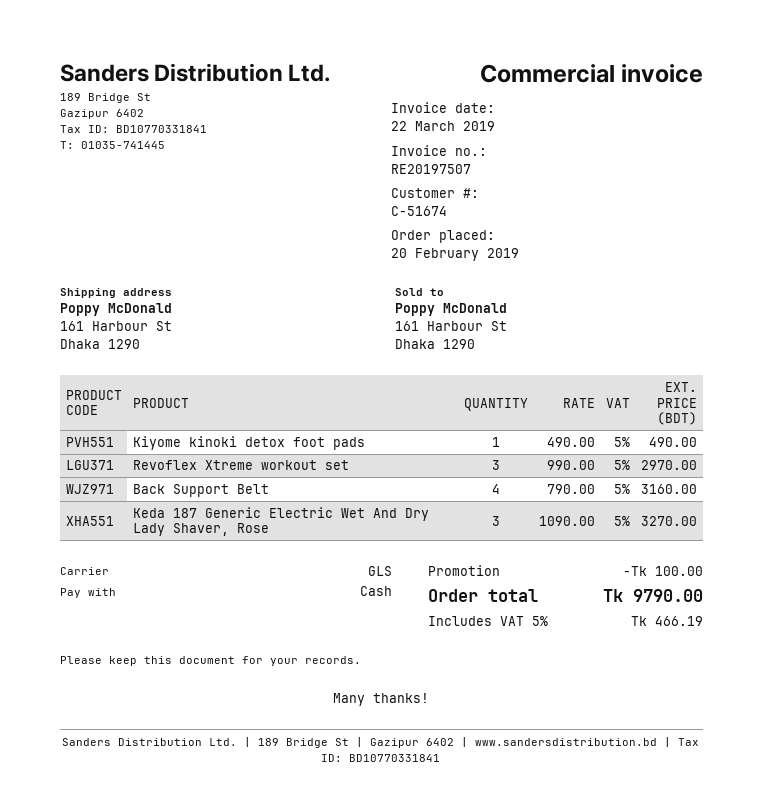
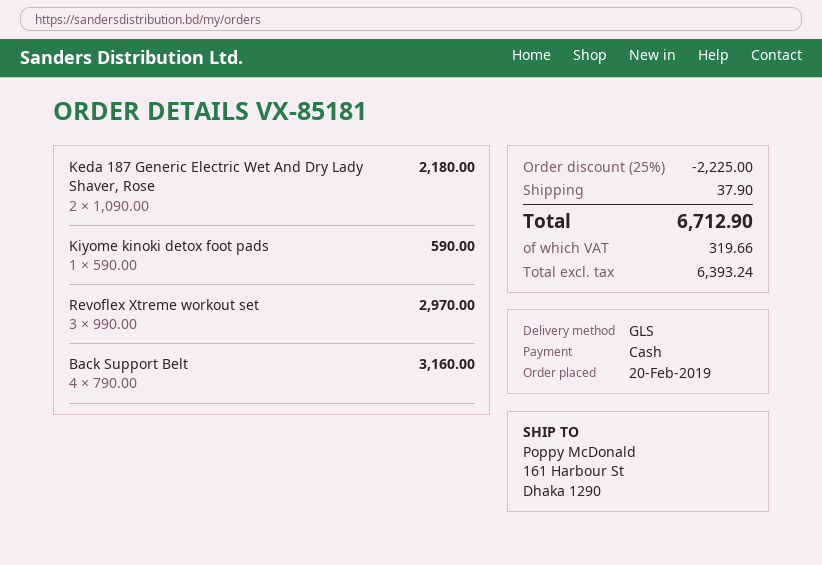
Kiyome kinoki detox foot pads: 1 x 490.00 = 490.00 -> 1 x 590.00 = 590.00
Keda 187 Generic Electric Wet And Dry Lady Shaver, Rose: 3 x 1090.00 = 3270.00 -> 2 x 1090.00 = 2180.00
discount: 100.00 -> 2225.00
shipping: none -> 37.90
tax: 466.19 -> 319.66
total: 9790.00 -> 6712.90

